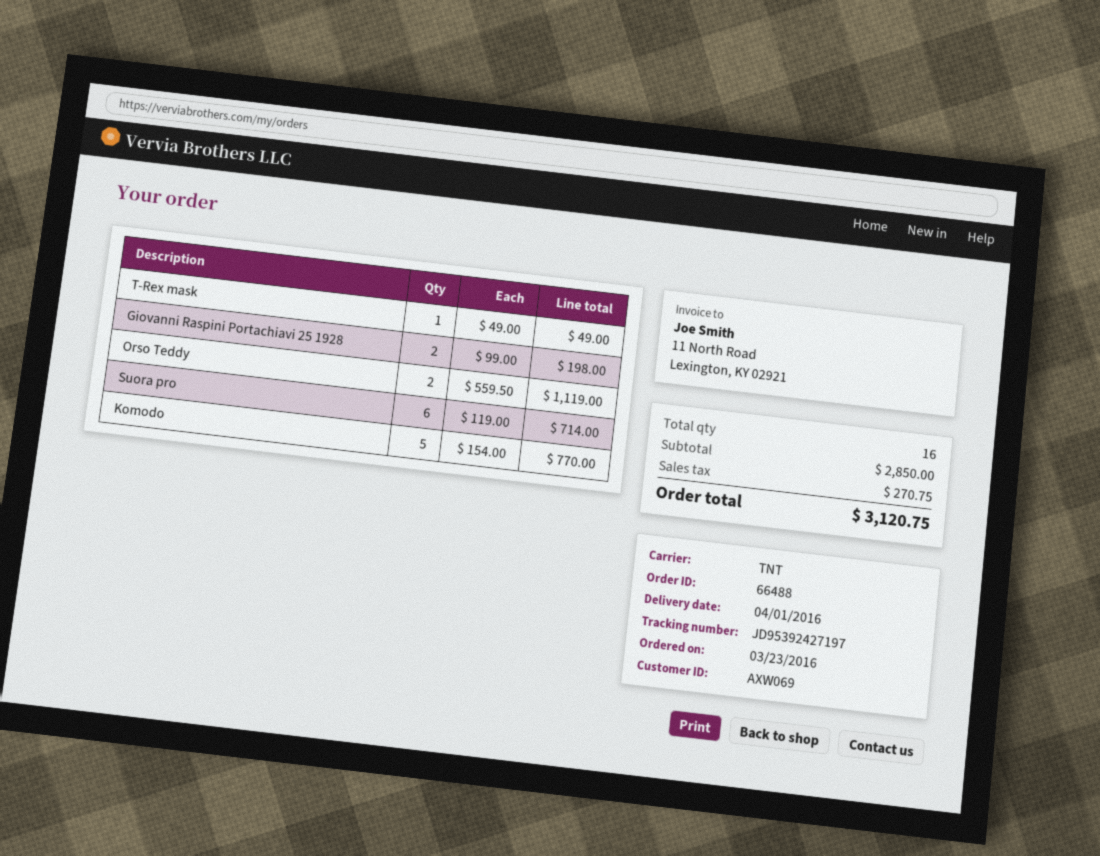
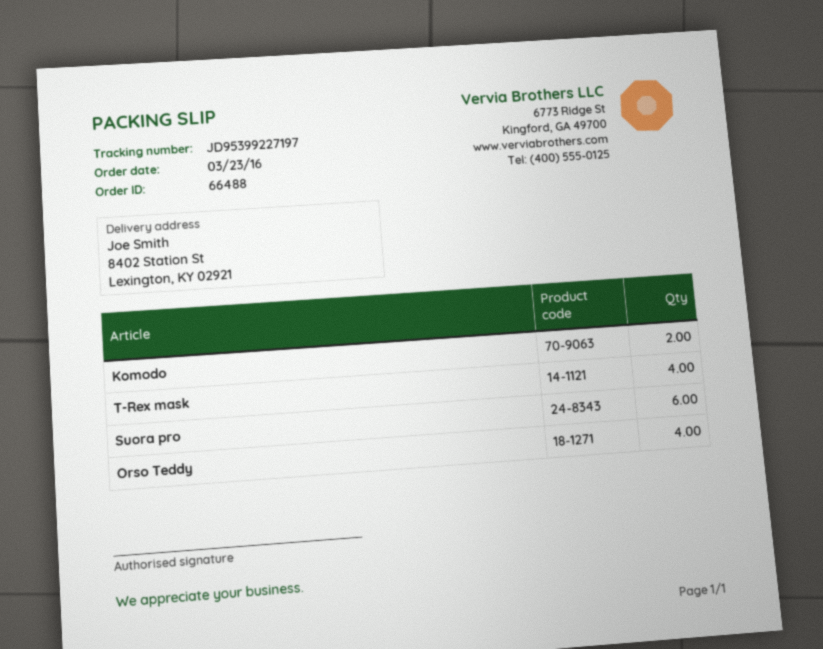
tracking number: JD95392427197 -> JD95399227197
T-Rex mask: 1 -> 4
Giovanni Raspini Portachiavi 25 1928: 2 -> none
Orso Teddy: 2 -> 4
Komodo: 5 -> 2

